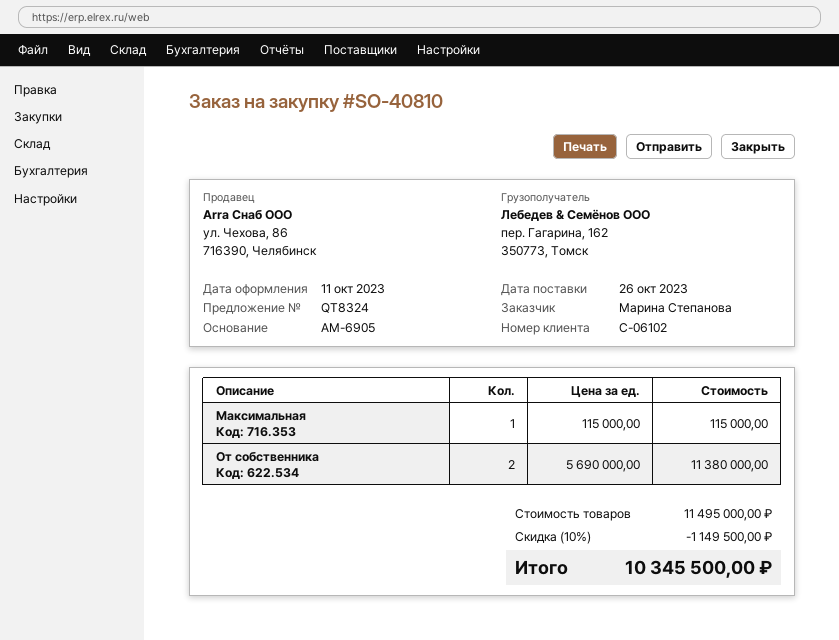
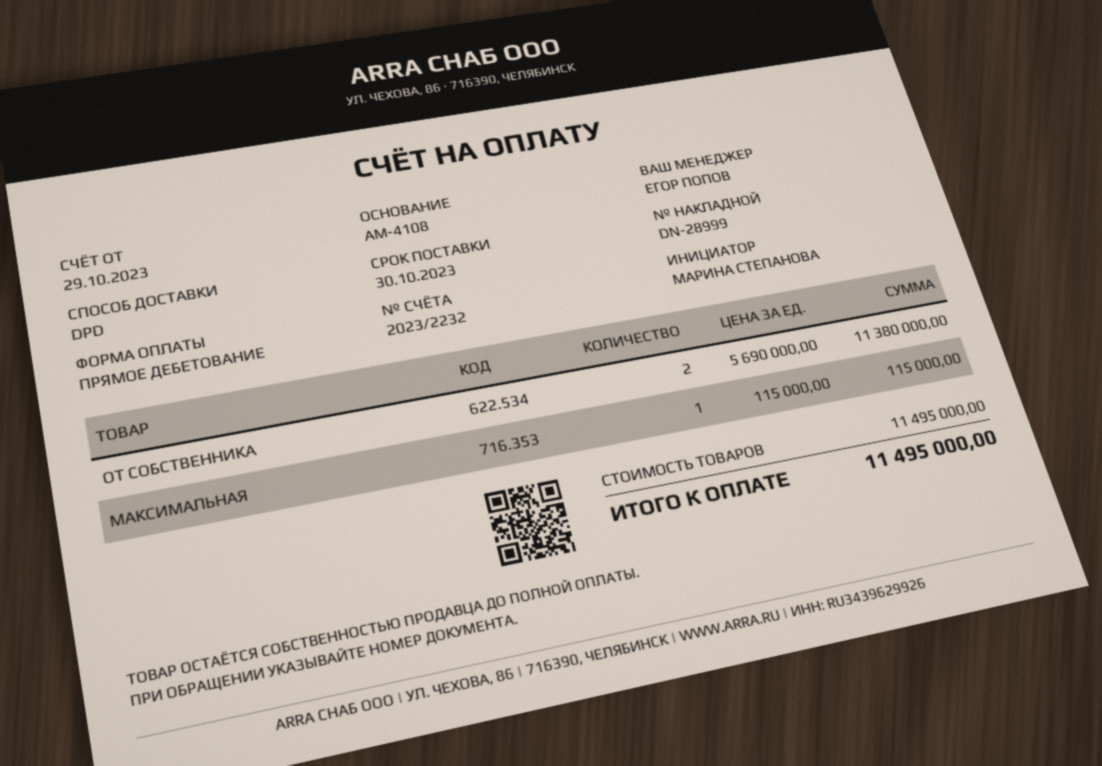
delivery date: 2023-10-26 -> 2023-10-30
reference: AM-6905 -> AM-4108
discount: 10% = 1149500.00 -> none
total: 10345500.00 -> 11495000.00

